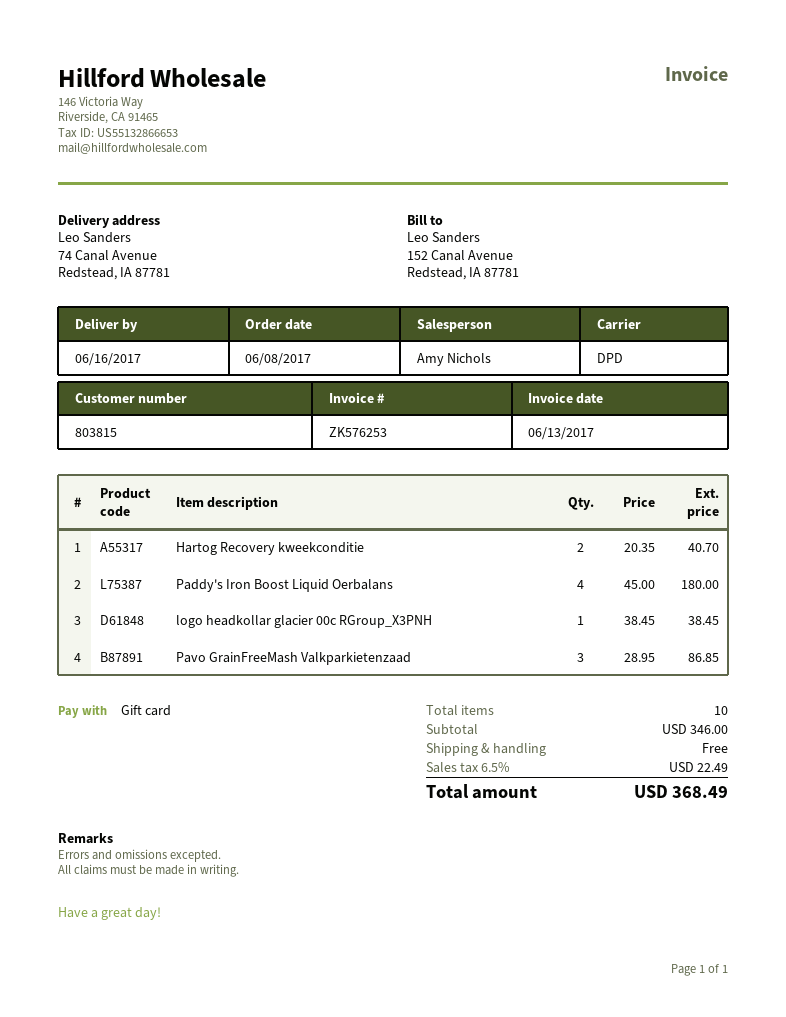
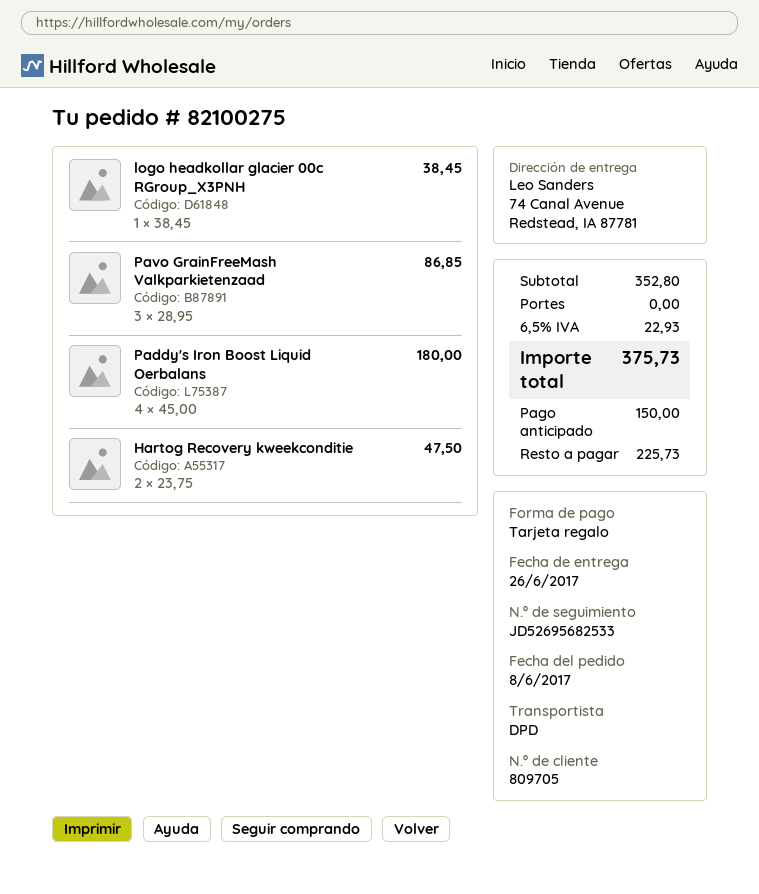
delivery date: 2017-06-16 -> 2017-06-26
customer number: 803815 -> 809705
Hartog Recovery kweekconditie: 2 x 20.35 = 40.70 -> 2 x 23.75 = 47.50
subtotal: 346.00 -> 352.80
tax: 6.5% = 22.49 -> 6.5% = 22.93
total: 368.49 -> 375.73

